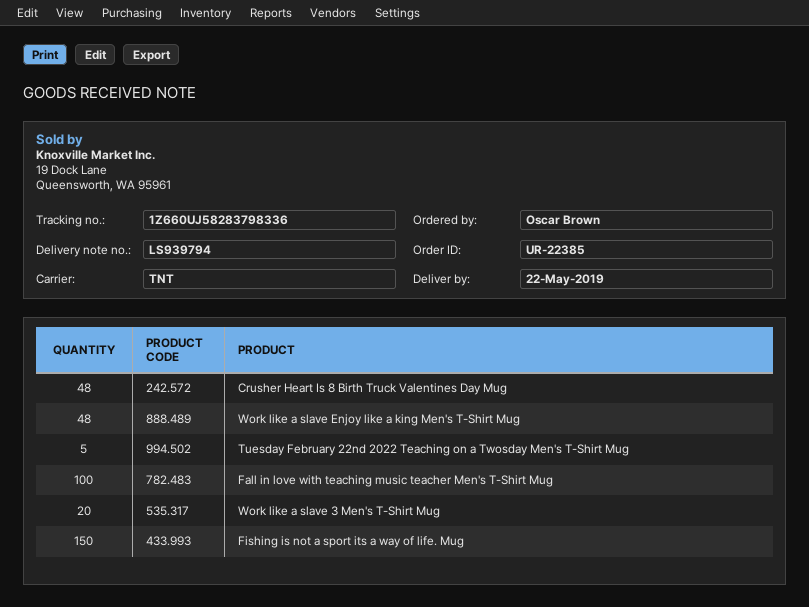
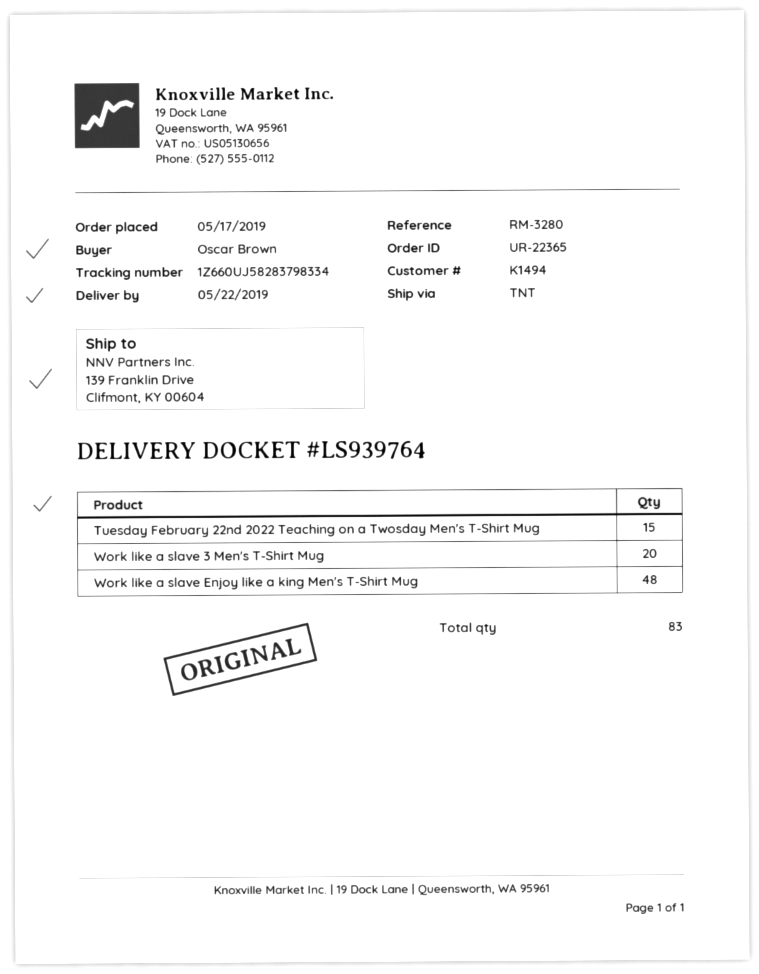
order number: UR-22385 -> UR-22365
delivery note number: LS939794 -> LS939764
tracking number: 1Z660UJ58283798336 -> 1Z660UJ58283798334
Crusher Heart Is 8 Birth Truck Valentines Day Mug: 48 -> none
Tuesday February 22nd 2022 Teaching on a Twosday Men's T-Shirt Mug: 5 -> 15
Fall in love with teaching music teacher Men's T-Shirt Mug: 100 -> none
Fishing is not a sport its a way of life. Mug: 150 -> none

